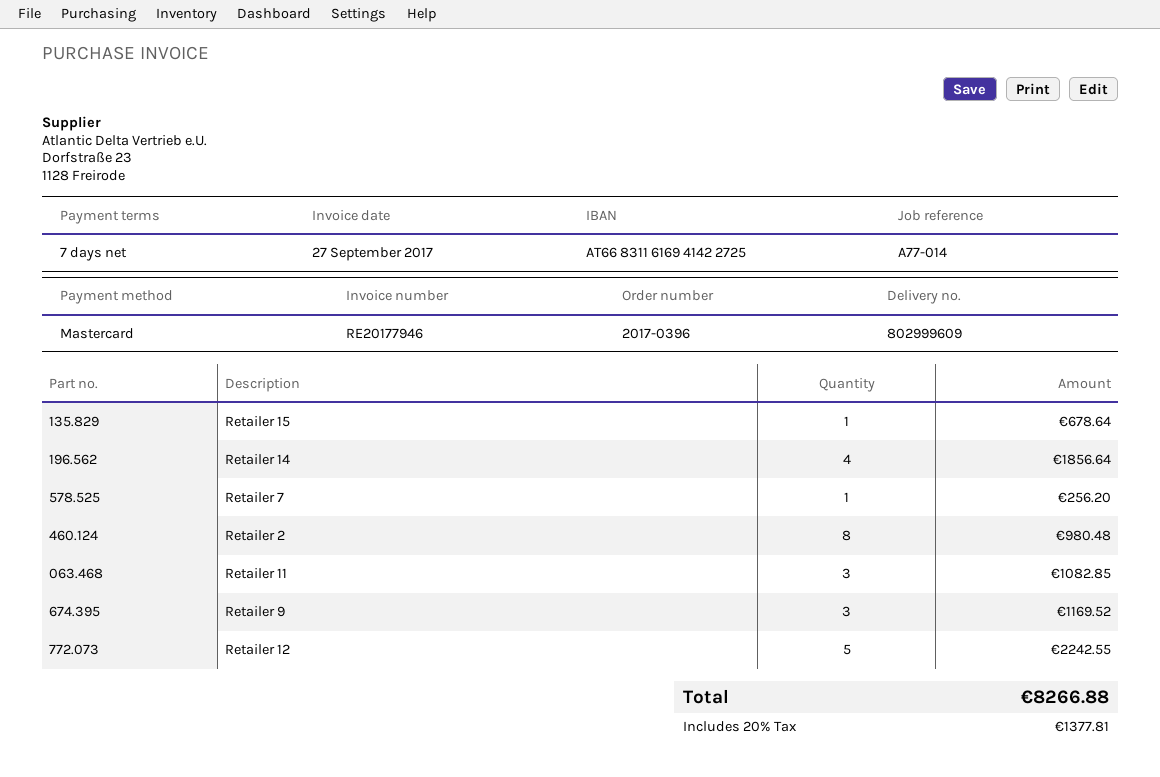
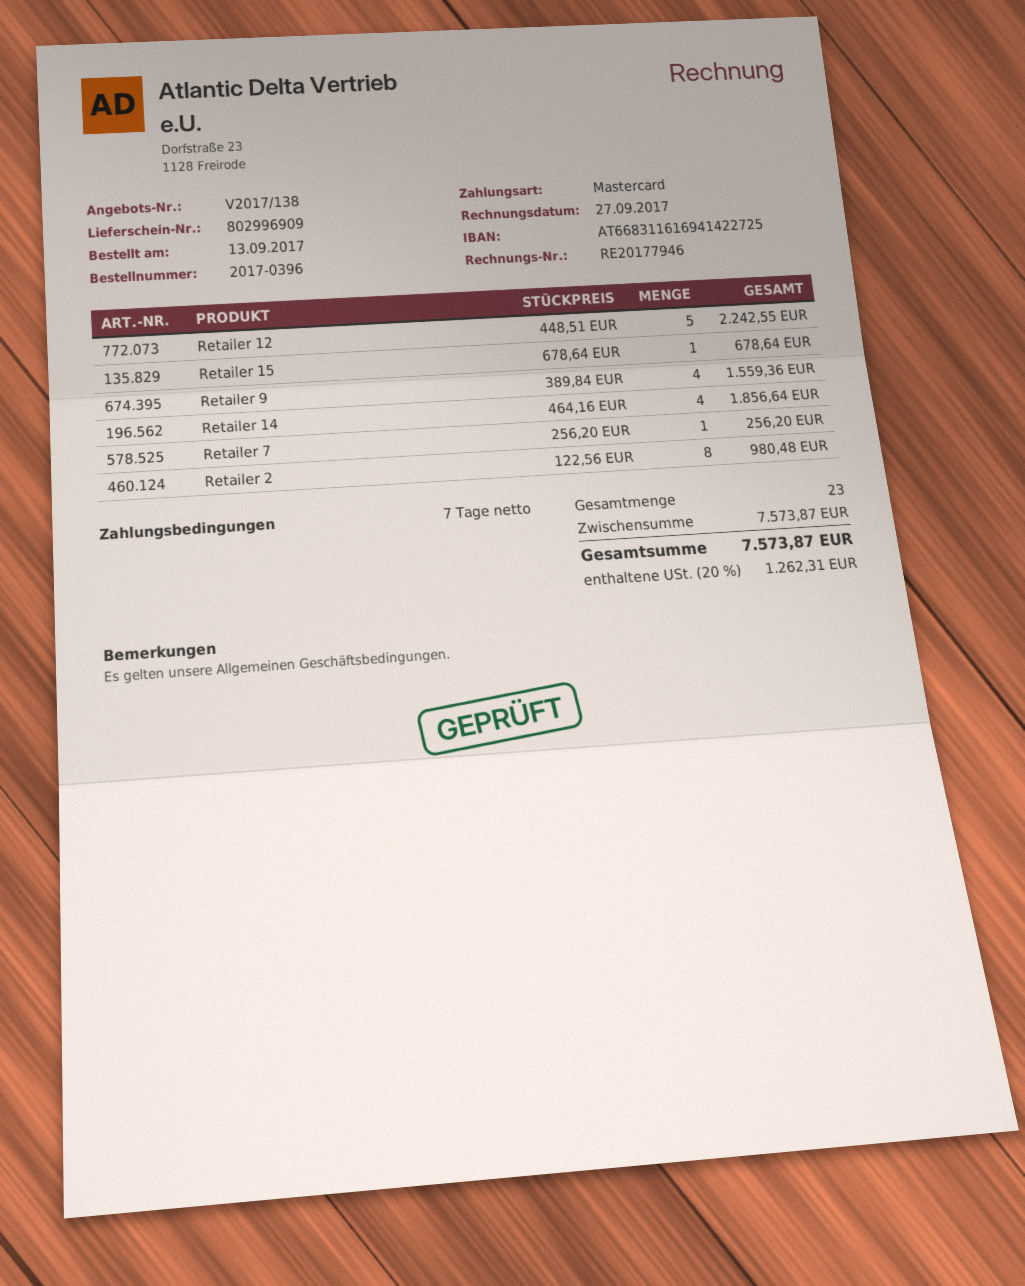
delivery note number: 802999609 -> 802996909
Retailer 11: 3 for 1082.85 -> none
Retailer 9: 3 for 1169.52 -> 4 for 1559.36
tax: 20% = 1377.81 -> 20% = 1262.31
total: 8266.88 -> 7573.87

